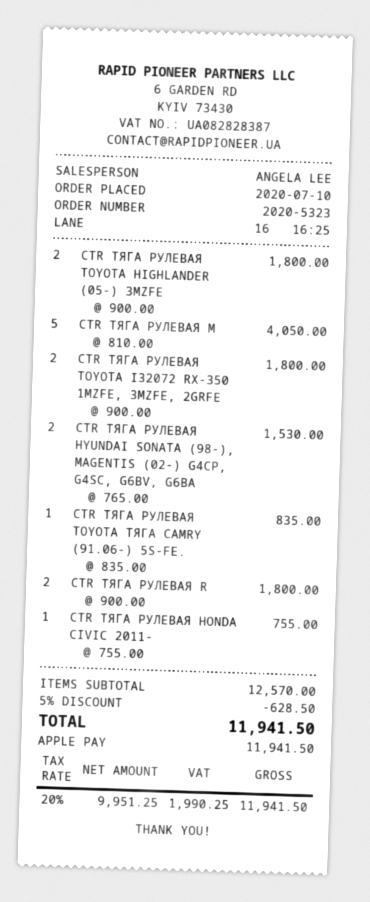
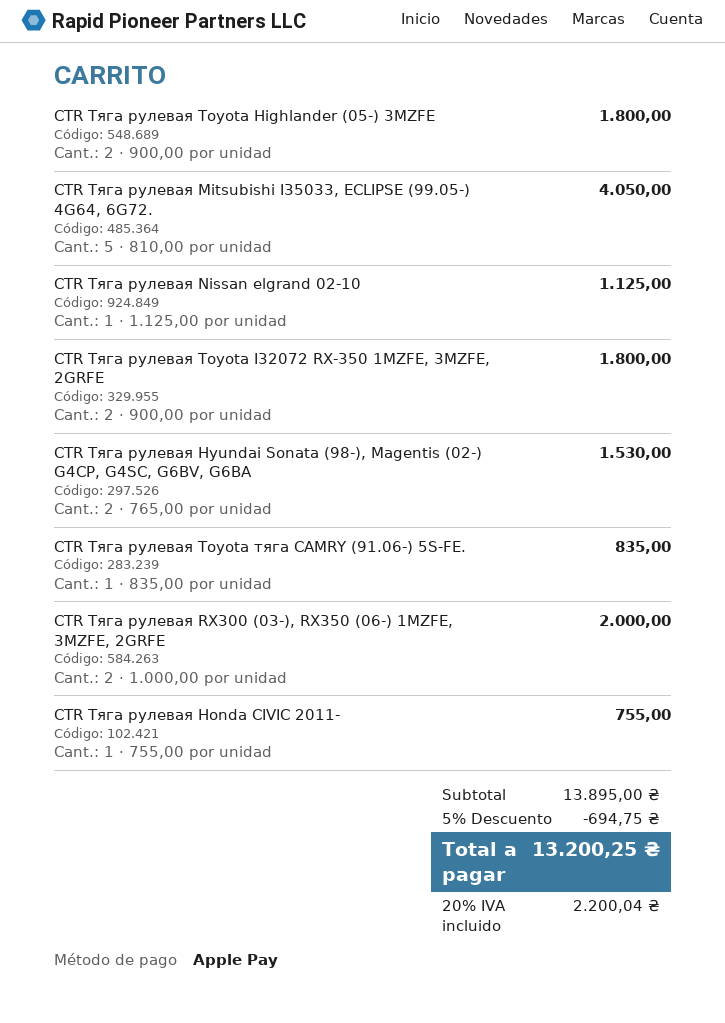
CTR ТЯГА РУЛЕВАЯ R: 2 x 900.00 = 1800.00 -> 2 x 1000.00 = 2000.00
CTR Тяга рулевая Nissan elgrand 02-10: none -> 1 x 1125.00 = 1125.00
subtotal: 12570.00 -> 13895.00
discount: 5% = 628.50 -> 5% = 694.75
tax: 20% = 1990.25 -> 20% = 2200.04
total: 11941.50 -> 13200.25

